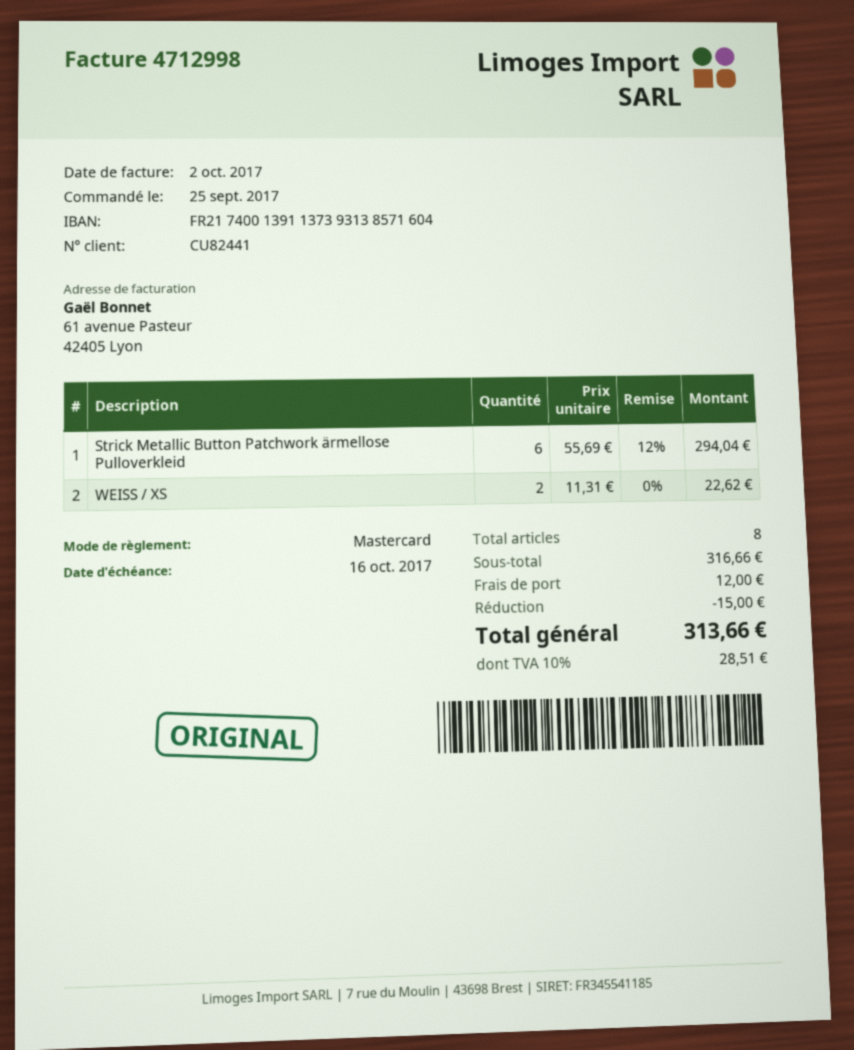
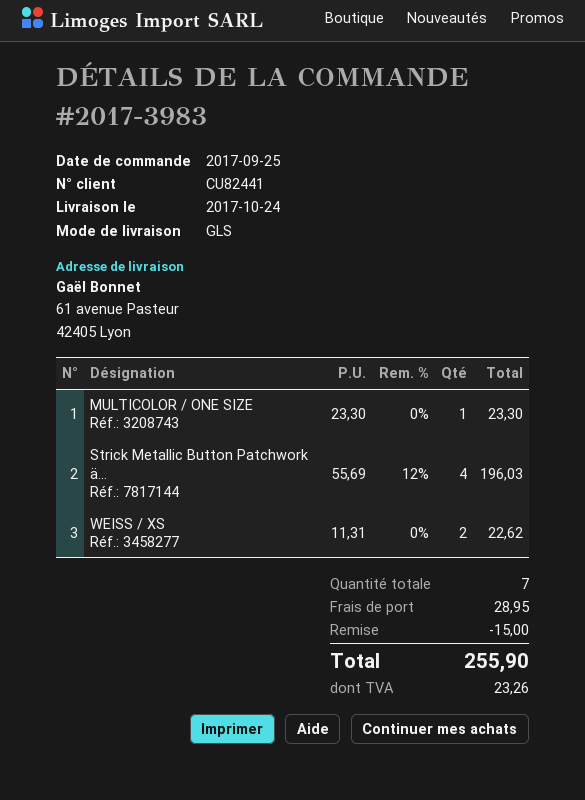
Strick Metallic Button Patchwork ärmellose Pulloverkleid: 6 x 55.69 - 12% = 294.04 -> 4 x 55.69 - 12% = 196.03
MULTICOLOR / ONE SIZE: none -> 1 x 23.30 = 23.30
total quantity: 8 -> 7
shipping: 12.00 -> 28.95
tax: 28.51 -> 23.26
total: 313.66 -> 255.90

